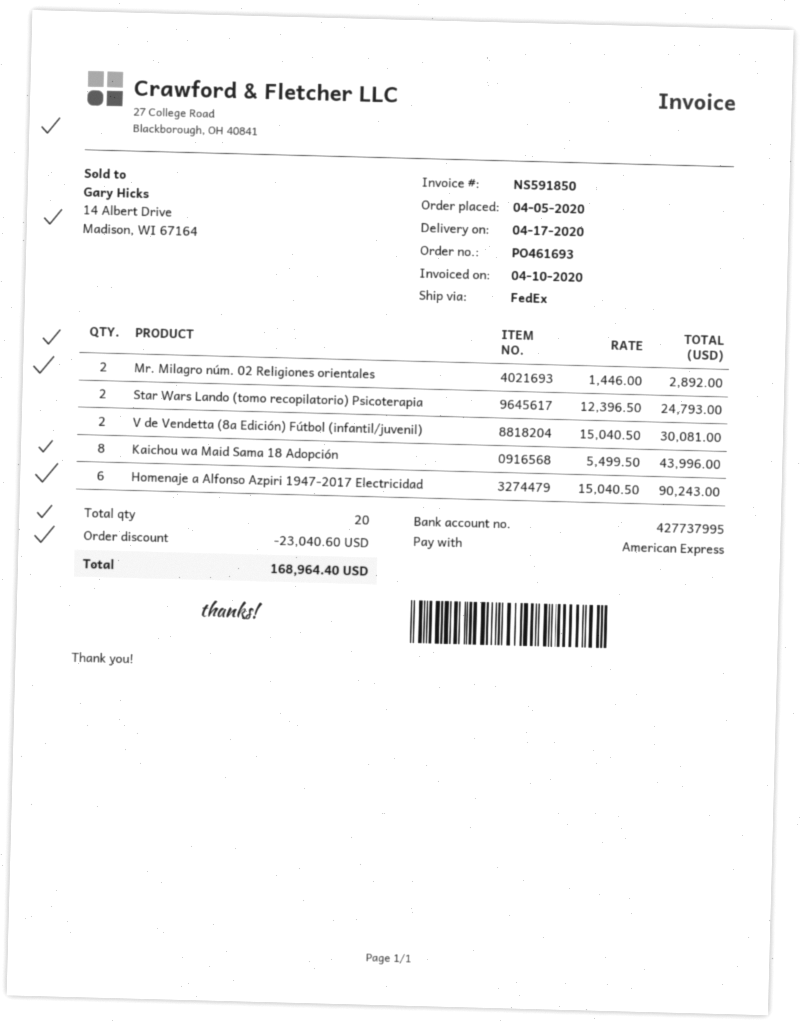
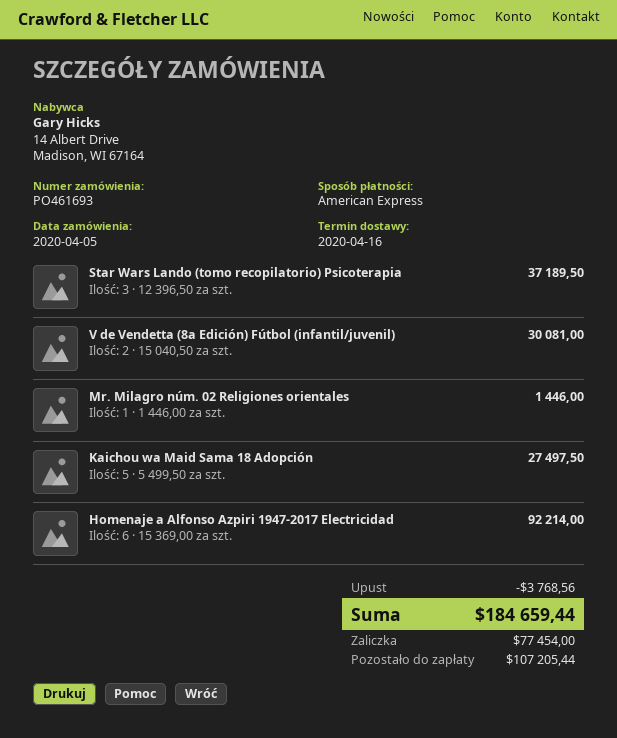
delivery date: 2020-04-17 -> 2020-04-16
Mr. Milagro núm. 02 Religiones orientales: 2 x 1446.00 = 2892.00 -> 1 x 1446.00 = 1446.00
Star Wars Lando (tomo recopilatorio) Psicoterapia: 2 x 12396.50 = 24793.00 -> 3 x 12396.50 = 37189.50
Kaichou wa Maid Sama 18 Adopción: 8 x 5499.50 = 43996.00 -> 5 x 5499.50 = 27497.50
Homenaje a Alfonso Azpiri 1947-2017 Electricidad: 6 x 15040.50 = 90243.00 -> 6 x 15369.00 = 92214.00
discount: 23040.60 -> 3768.56
total: 168964.40 -> 184659.44

